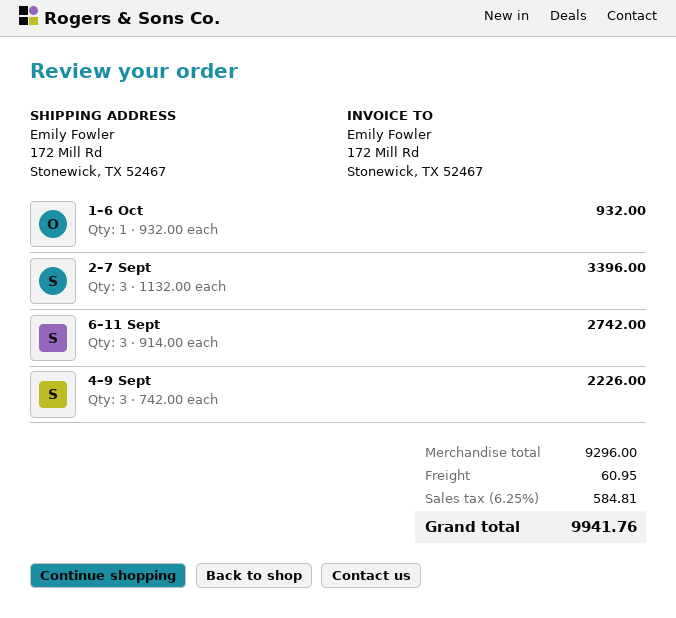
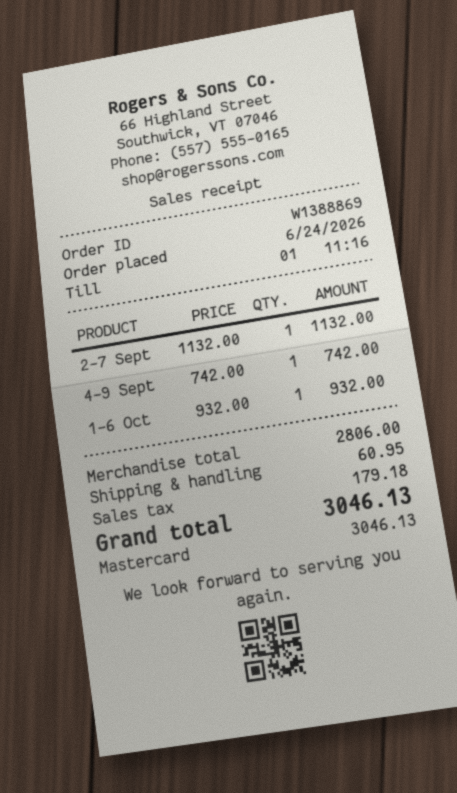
2–7 Sept: 3 x 1132.00 = 3396.00 -> 1 x 1132.00 = 1132.00
6–11 Sept: 3 x 914.00 = 2742.00 -> none
4–9 Sept: 3 x 742.00 = 2226.00 -> 1 x 742.00 = 742.00
subtotal: 9296.00 -> 2806.00
tax: 584.81 -> 179.18
total: 9941.76 -> 3046.13

